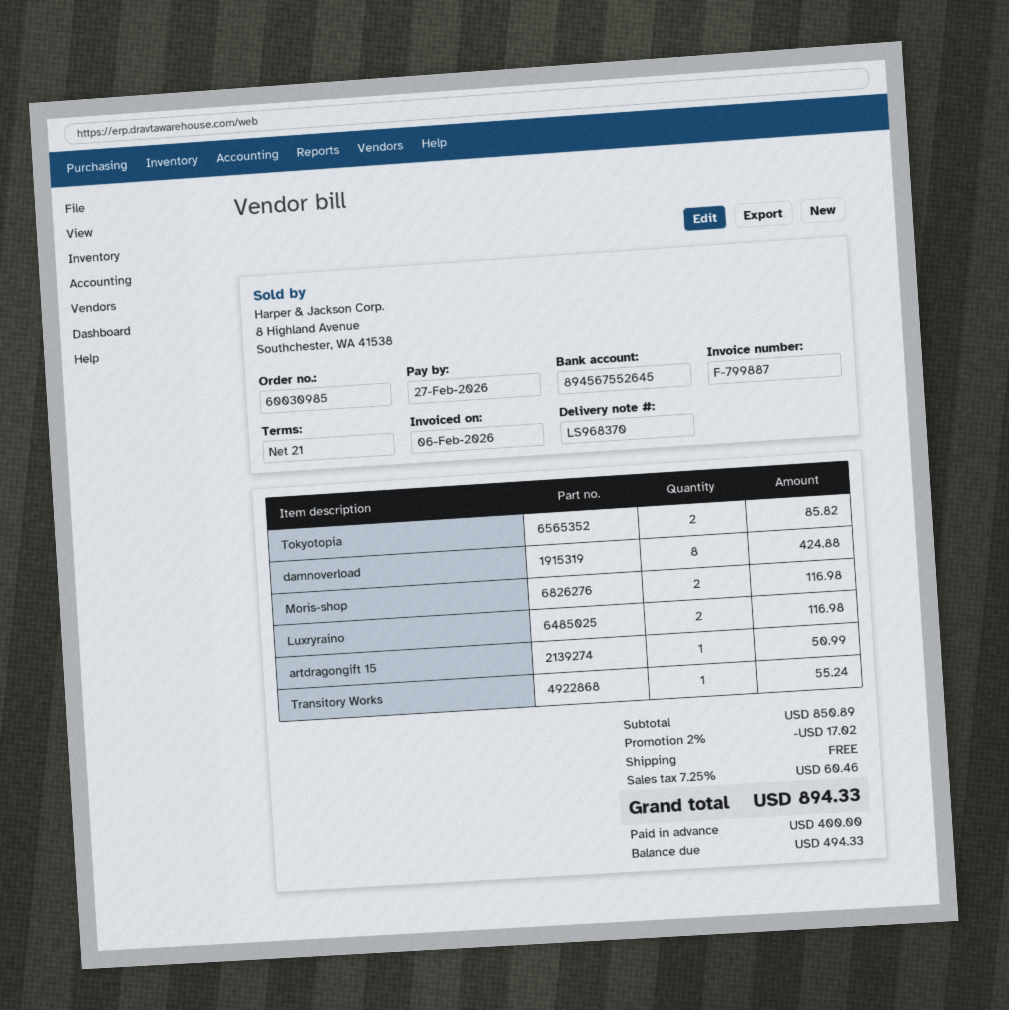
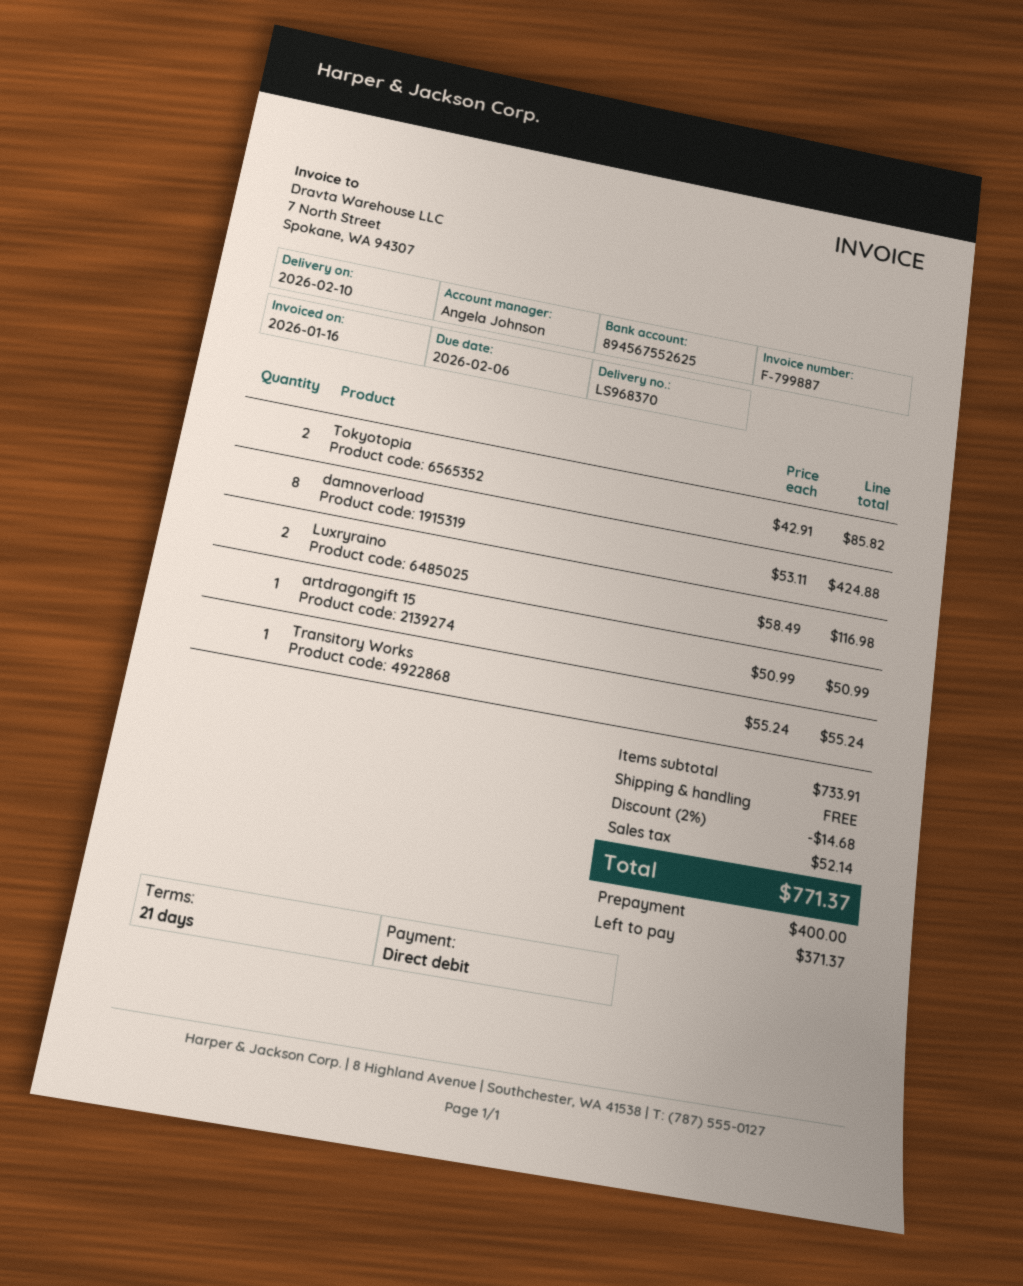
invoice date: 2026-02-06 -> 2026-01-16
due date: 2026-02-27 -> 2026-02-06
bank account: 894567552645 -> 894567552625
Moris-shop: 2 for 116.98 -> none
subtotal: 850.89 -> 733.91
discount: 2% = 17.02 -> 2% = 14.68
tax: 60.46 -> 52.14
total: 894.33 -> 771.37
balance: 494.33 -> 371.37

